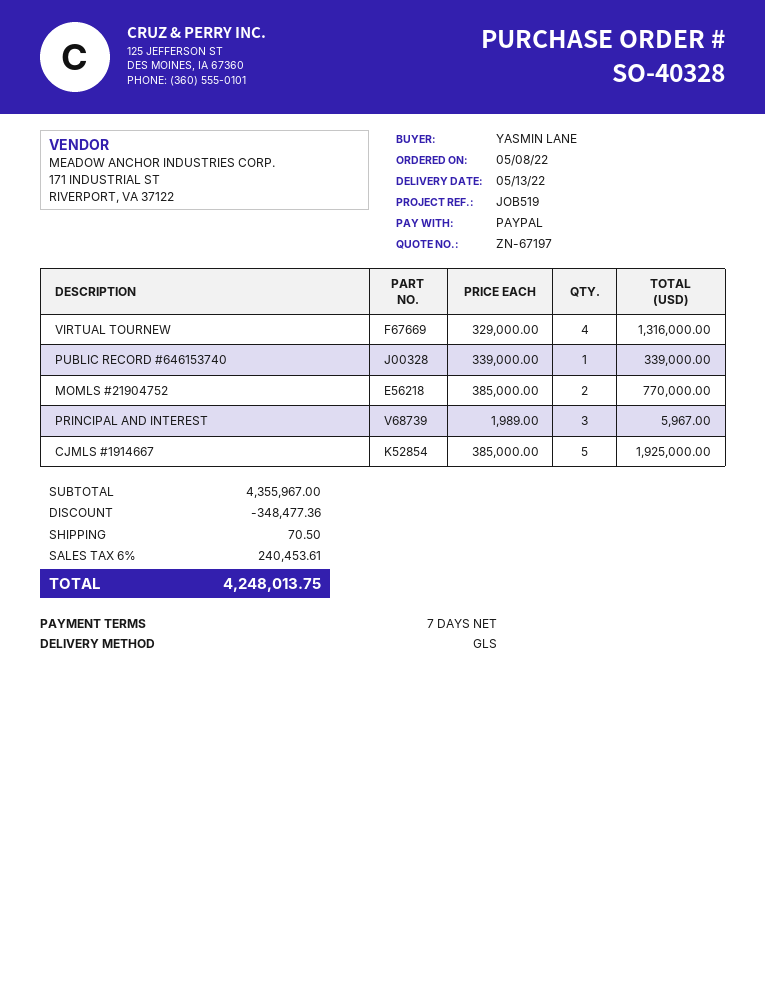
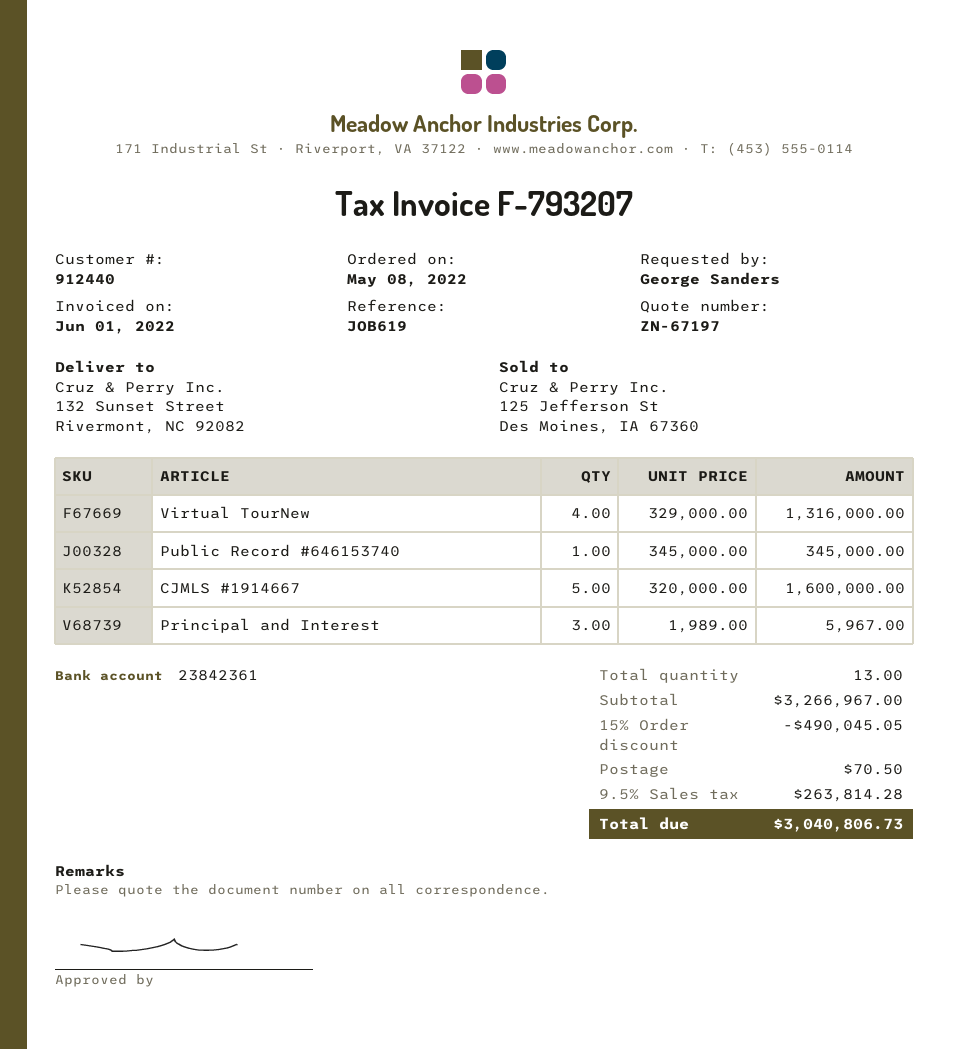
reference: JOB519 -> JOB619
ordered by: YASMIN LANE -> George Sanders
PUBLIC RECORD #646153740: 1 x 339000.00 = 339000.00 -> 1 x 345000.00 = 345000.00
MOMLS #21904752: 2 x 385000.00 = 770000.00 -> none
CJMLS #1914667: 5 x 385000.00 = 1925000.00 -> 5 x 320000.00 = 1600000.00
subtotal: 4355967.00 -> 3266967.00
discount: 348477.36 -> 490045.05
tax: 6% = 240453.61 -> 9.5% = 263814.28
total: 4248013.75 -> 3040806.73

